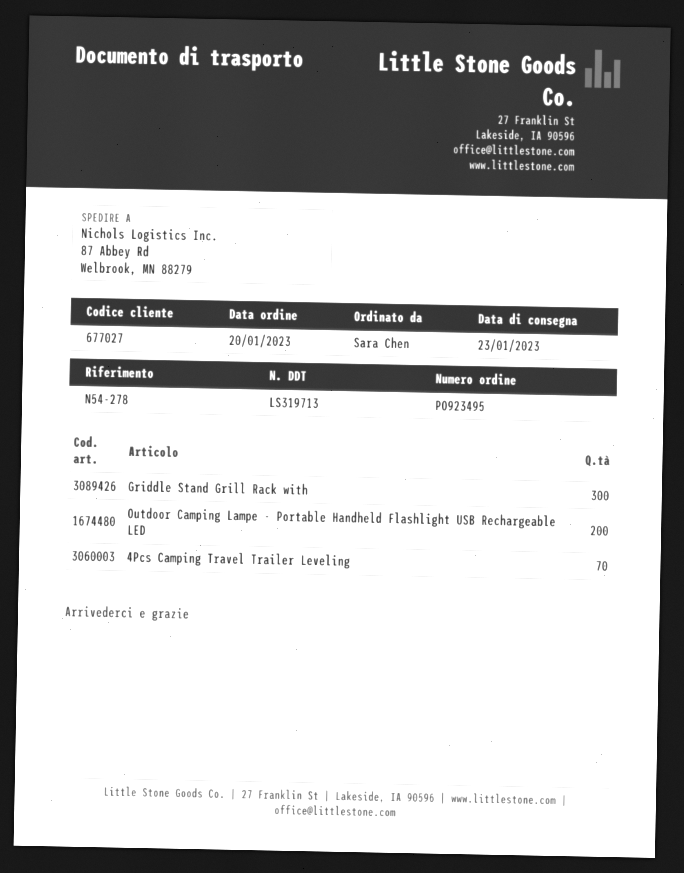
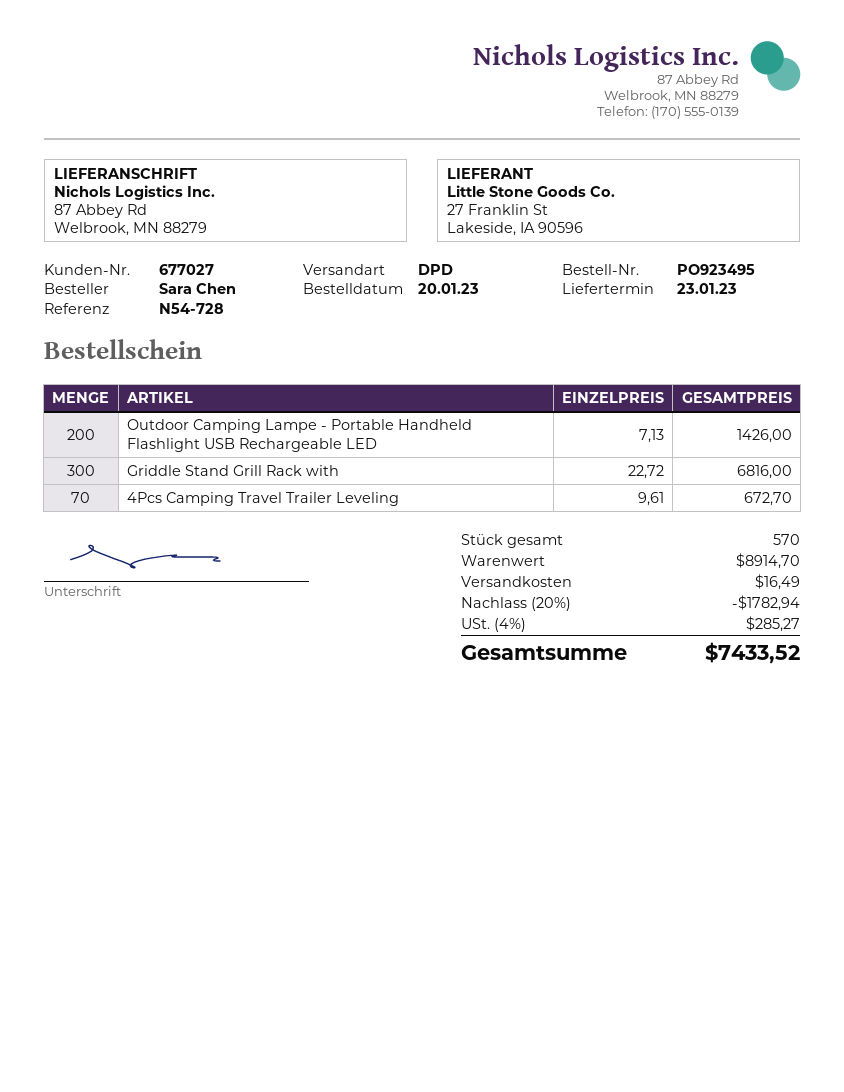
reference: N54-278 -> N54-728

